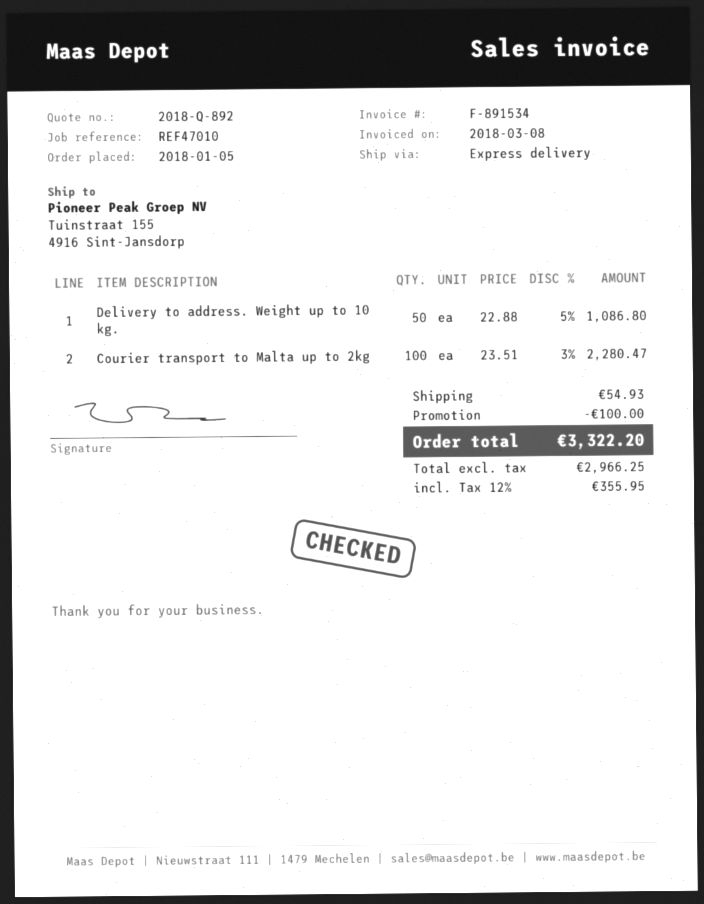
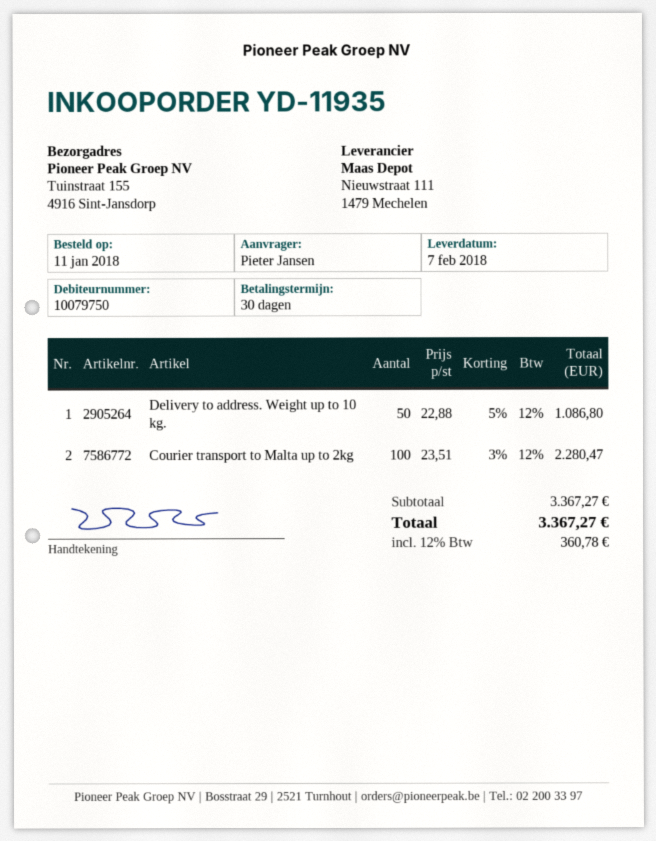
order date: 2018-01-05 -> 2018-01-11
discount: 100.00 -> none
shipping: 54.93 -> none
tax: 12% = 355.95 -> 12% = 360.78
total: 3322.20 -> 3367.27

